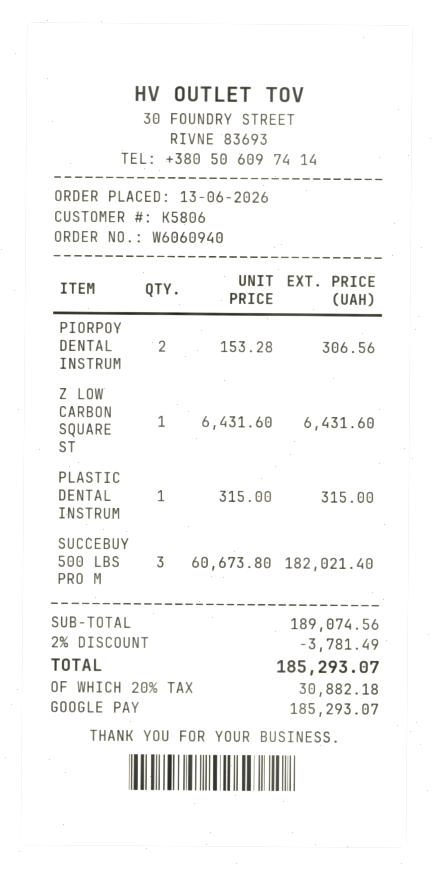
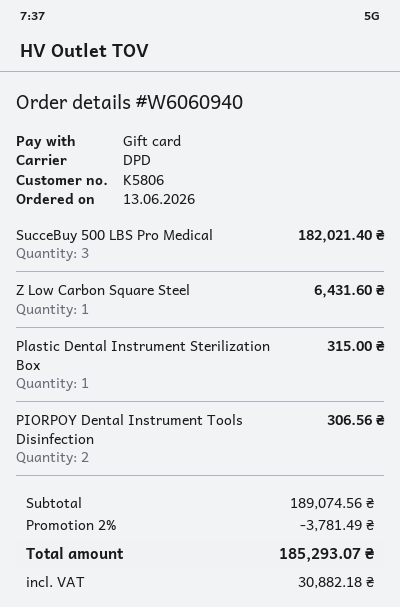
payment method: Google Pay -> gift card

